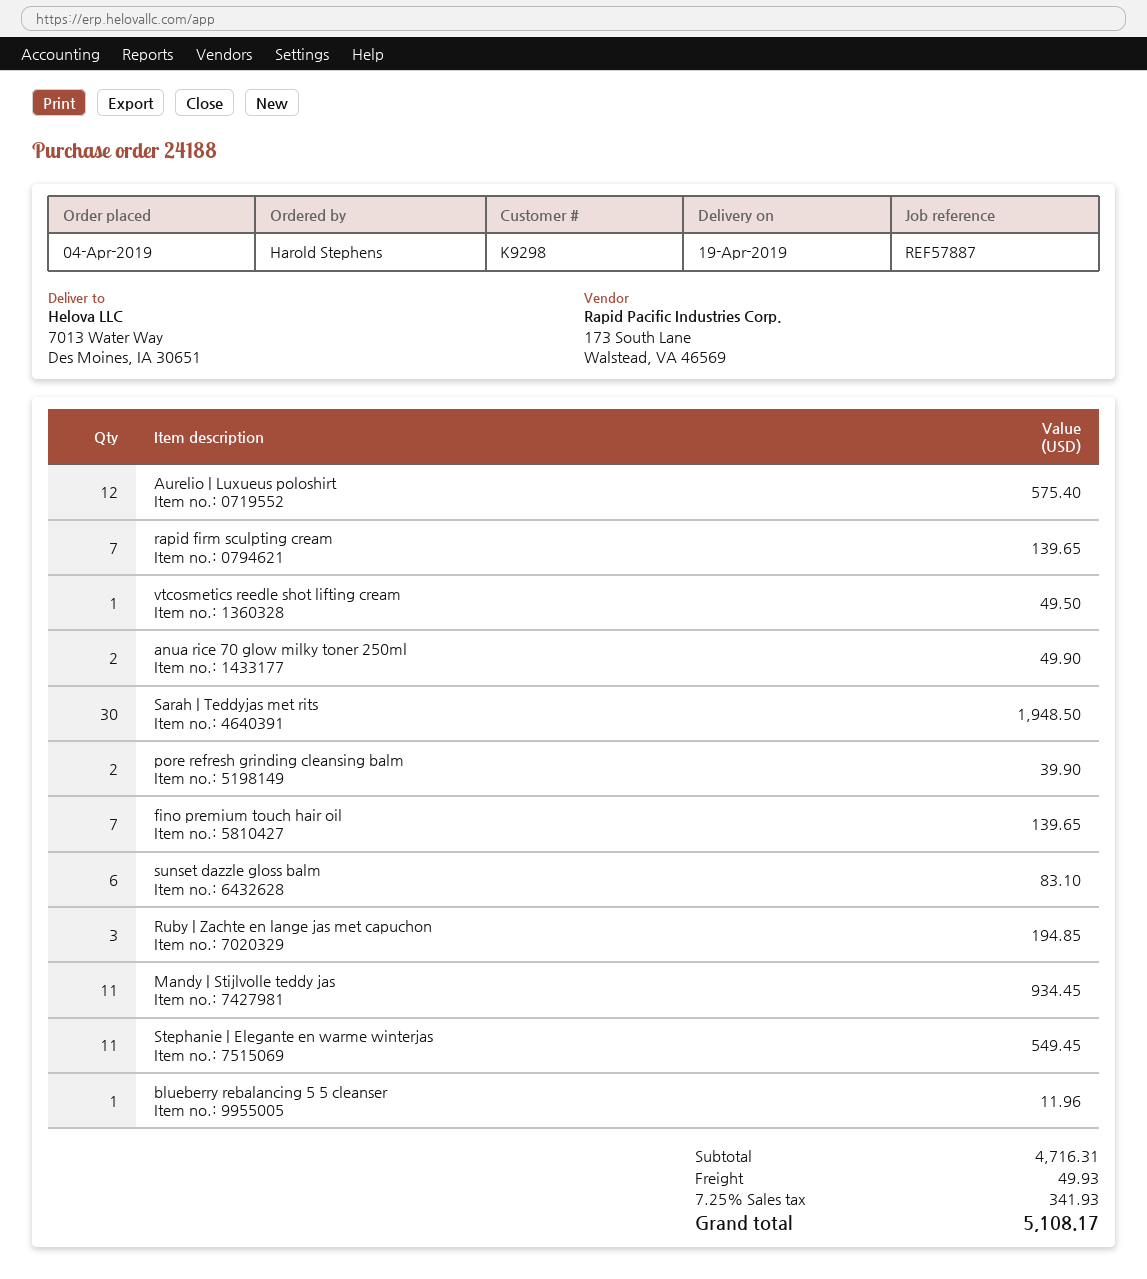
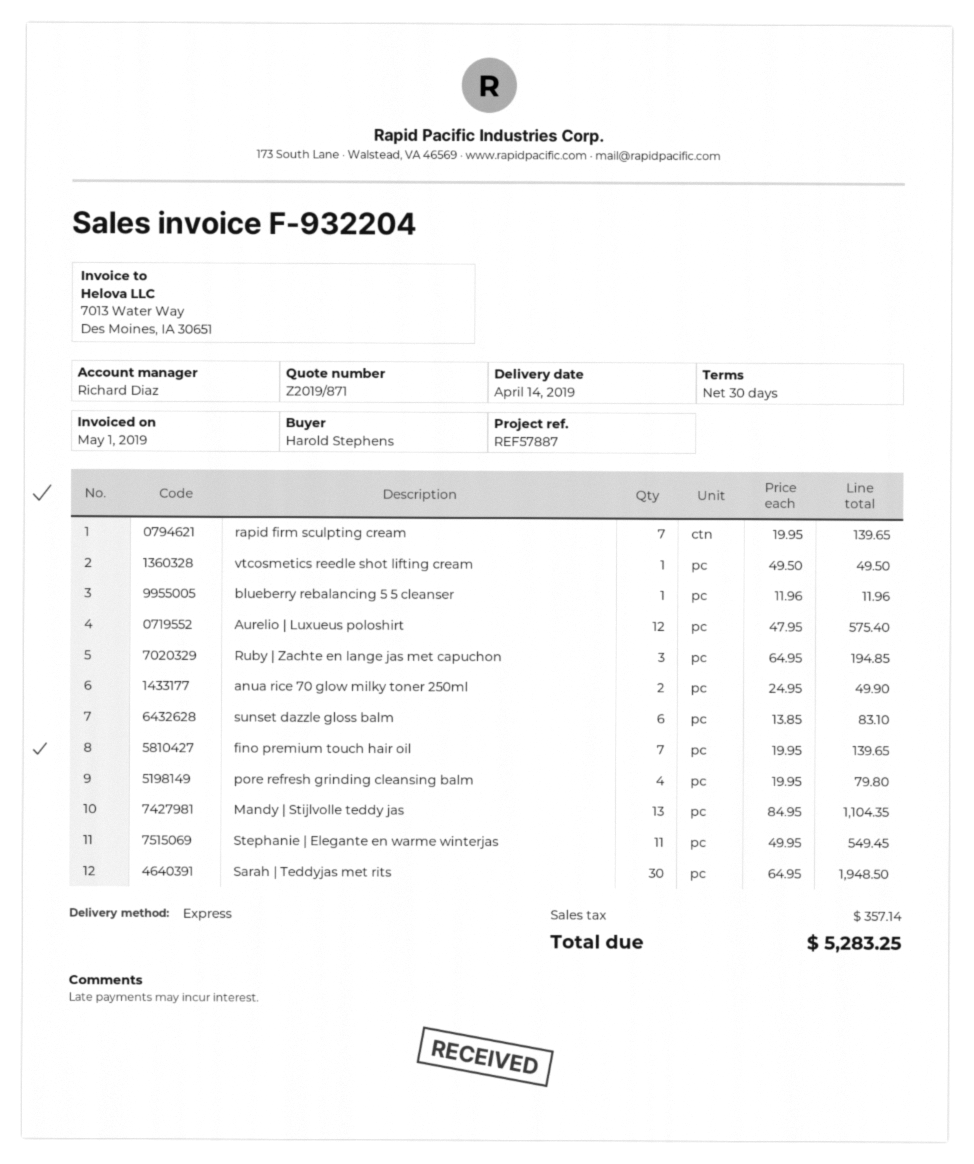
delivery date: 2019-04-19 -> 2019-04-14
pore refresh grinding cleansing balm: 2 for 39.90 -> 4 for 79.80
Mandy | Stijlvolle teddy jas: 11 for 934.45 -> 13 for 1104.35
shipping: 49.93 -> none
tax: 341.93 -> 357.14
total: 5108.17 -> 5283.25

